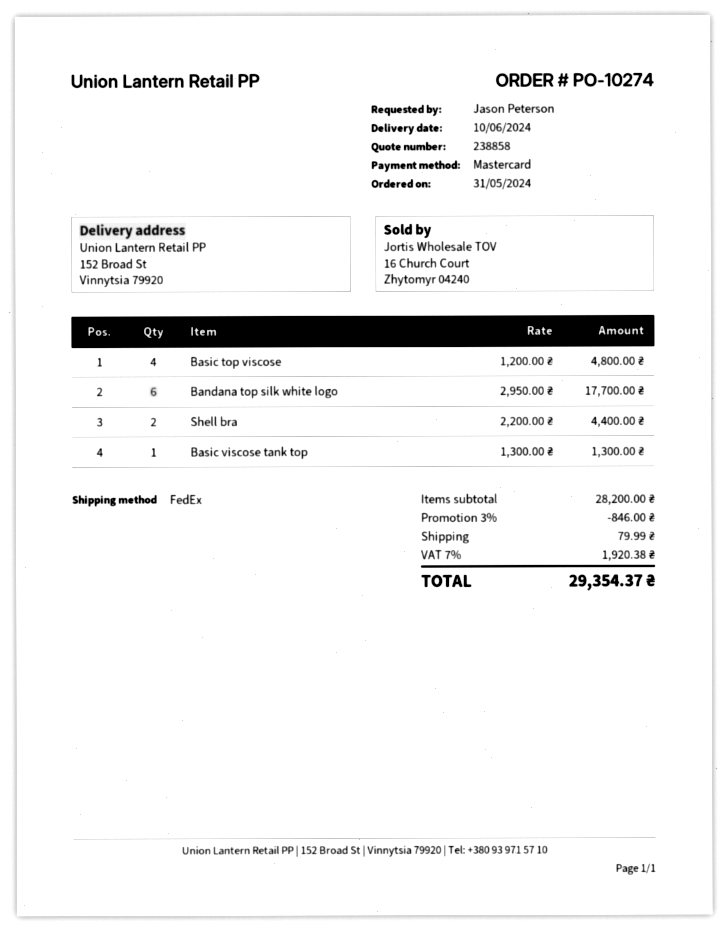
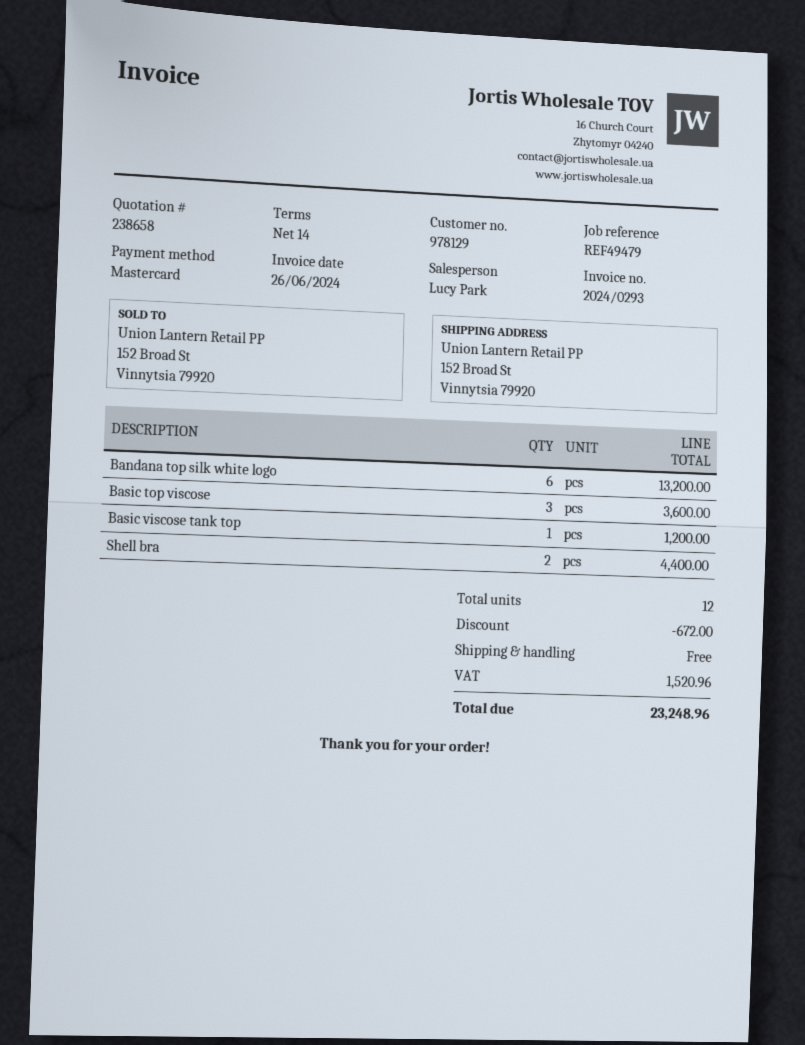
quote number: 238858 -> 238658
Basic top viscose: 4 for 4800.00 -> 3 for 3600.00
Bandana top silk white logo: 6 for 17700.00 -> 6 for 13200.00
Basic viscose tank top: 1 for 1300.00 -> 1 for 1200.00
discount: 846.00 -> 672.00
shipping: 79.99 -> 0.00
tax: 1920.38 -> 1520.96
total: 29354.37 -> 23248.96

